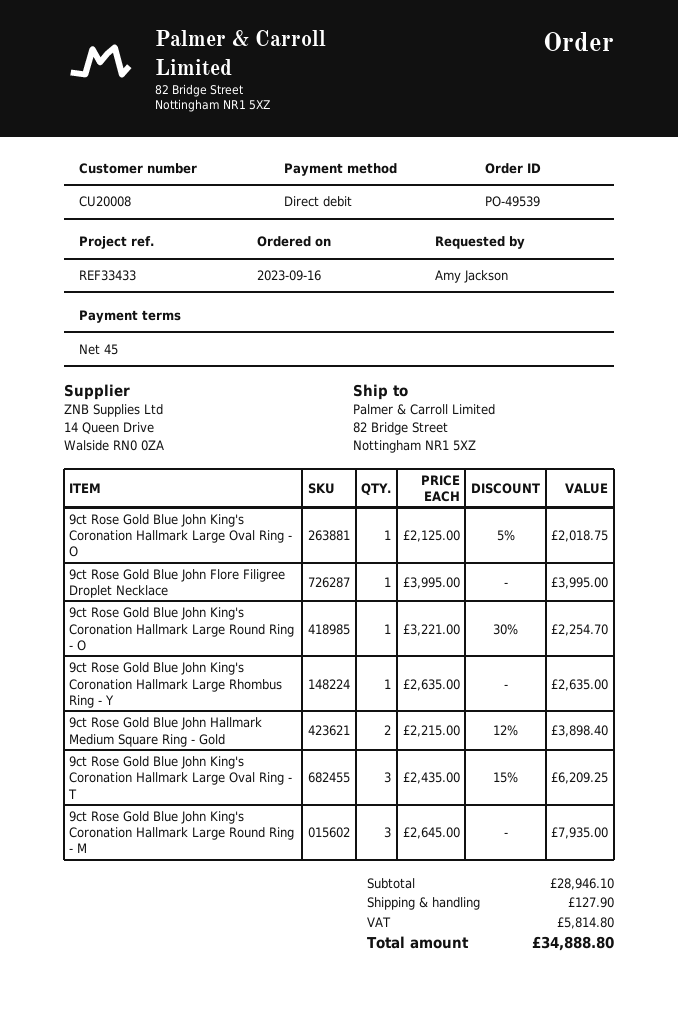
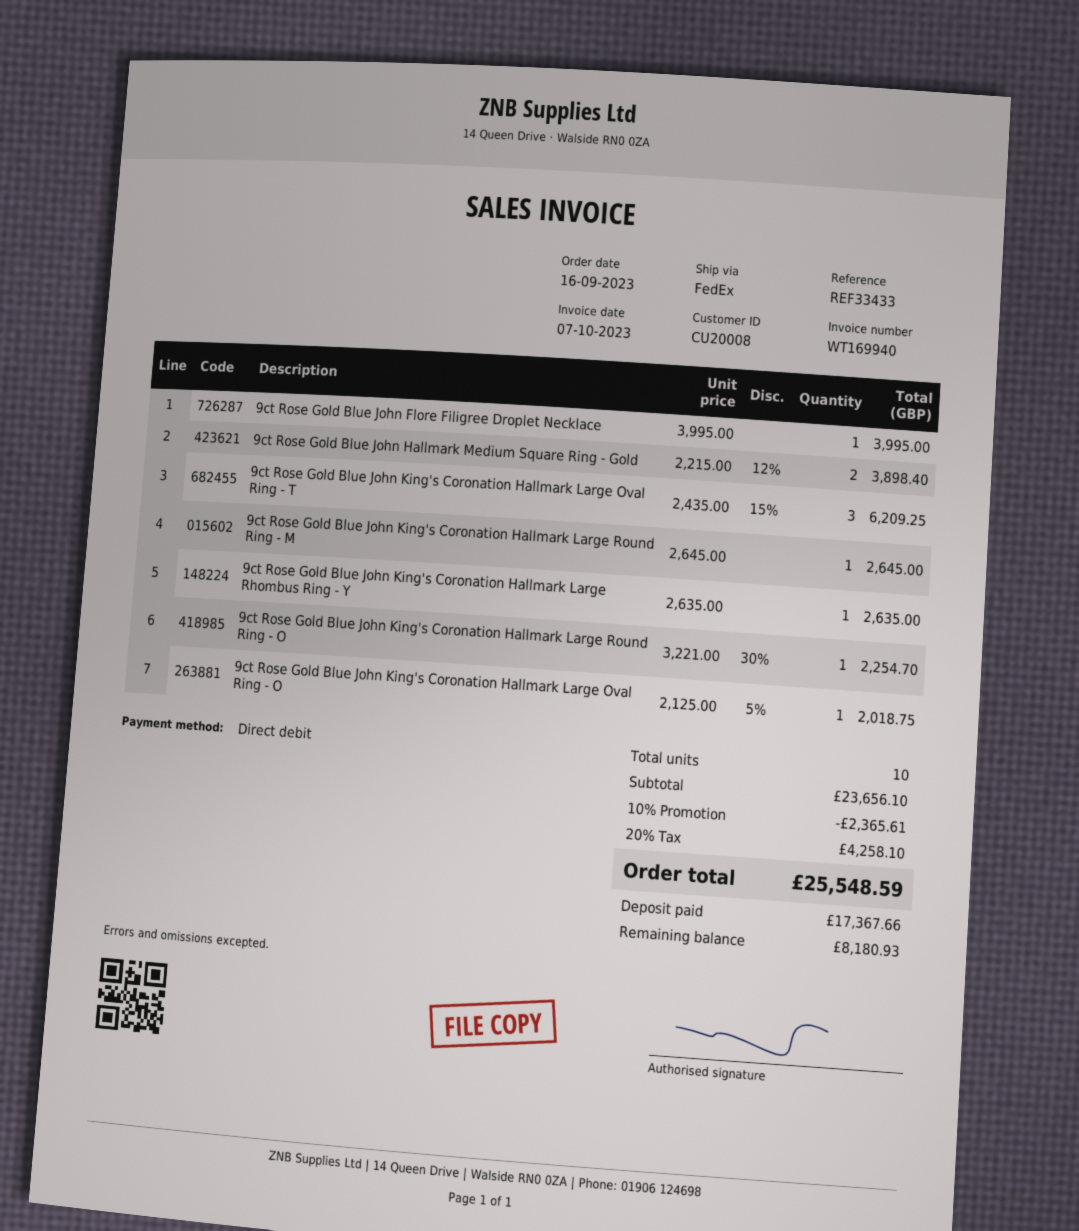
9ct Rose Gold Blue John King's Coronation Hallmark Large Round Ring - M: 3 x 2645.00 = 7935.00 -> 1 x 2645.00 = 2645.00
subtotal: 28946.10 -> 23656.10
discount: none -> 10% = 2365.61
shipping: 127.90 -> none
tax: 5814.80 -> 4258.10
total: 34888.80 -> 25548.59

